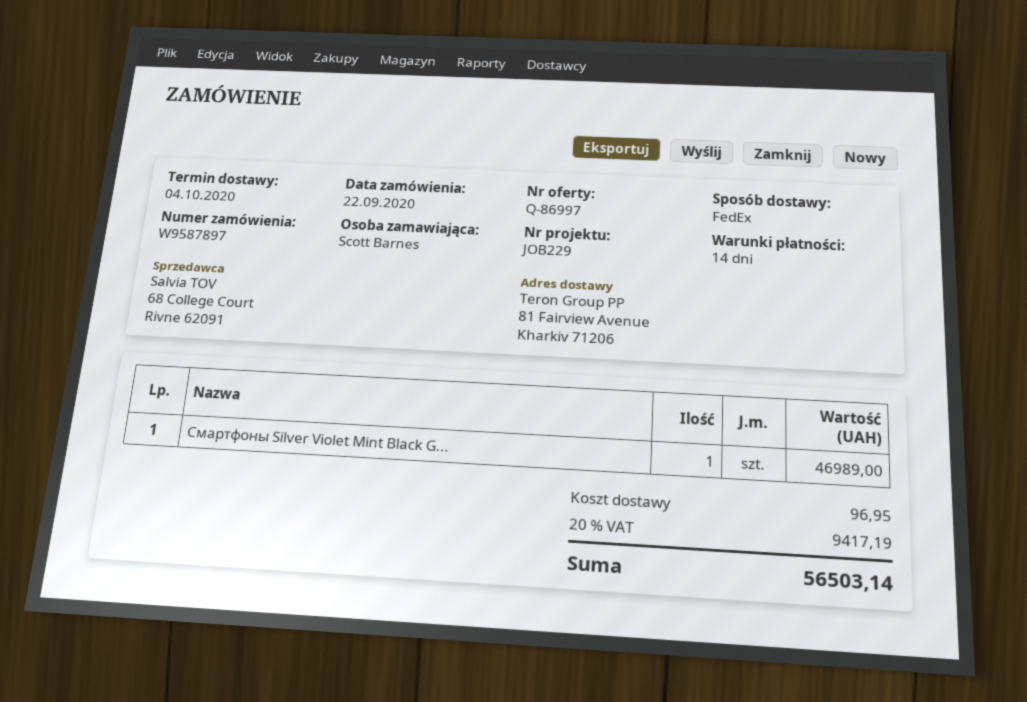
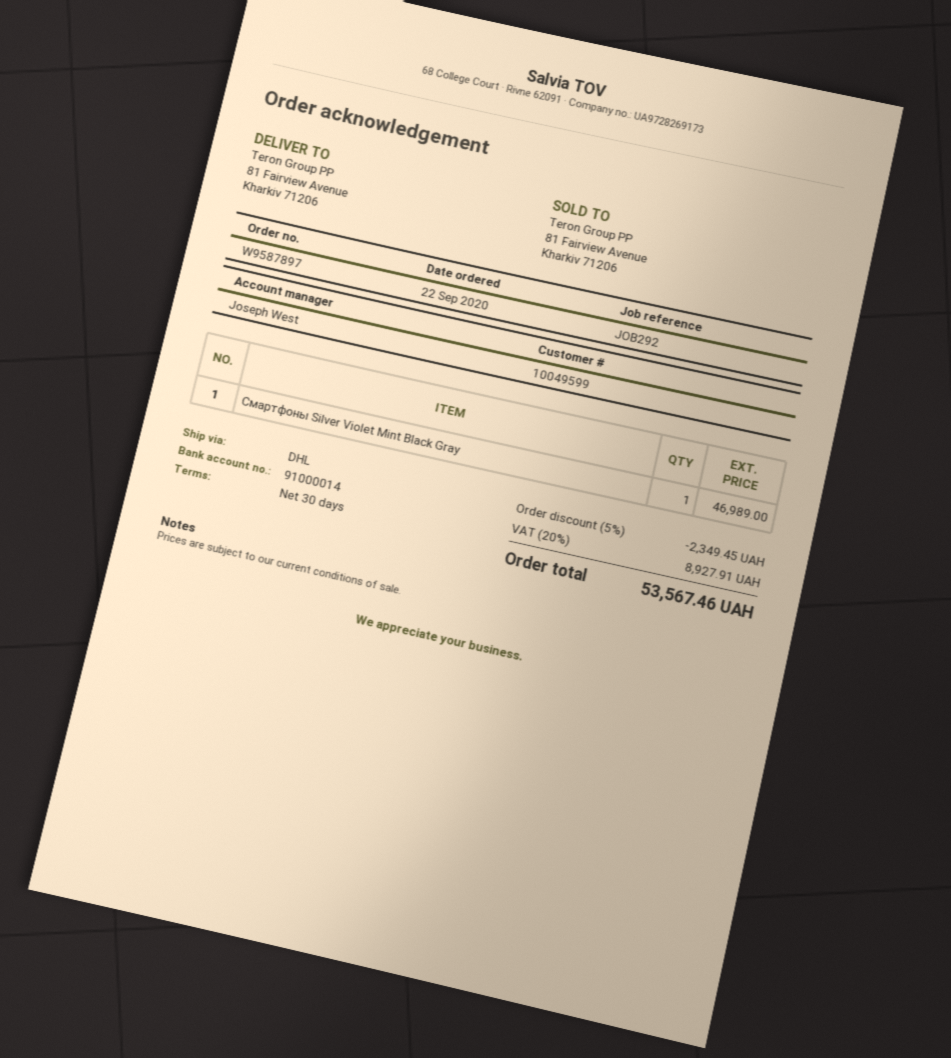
payment terms: 14 days -> 30 days
reference: JOB229 -> JOB292
shipping method: FedEx -> DHL
discount: none -> 5% = 2349.45
shipping: 96.95 -> none
tax: 20% = 9417.19 -> 20% = 8927.91
total: 56503.14 -> 53567.46

